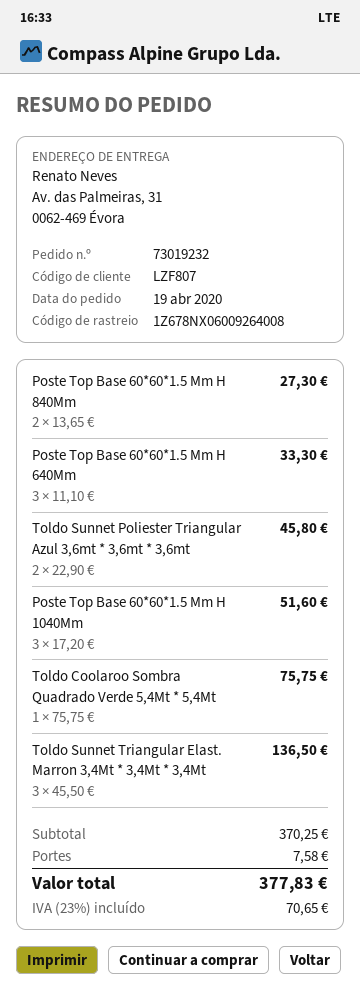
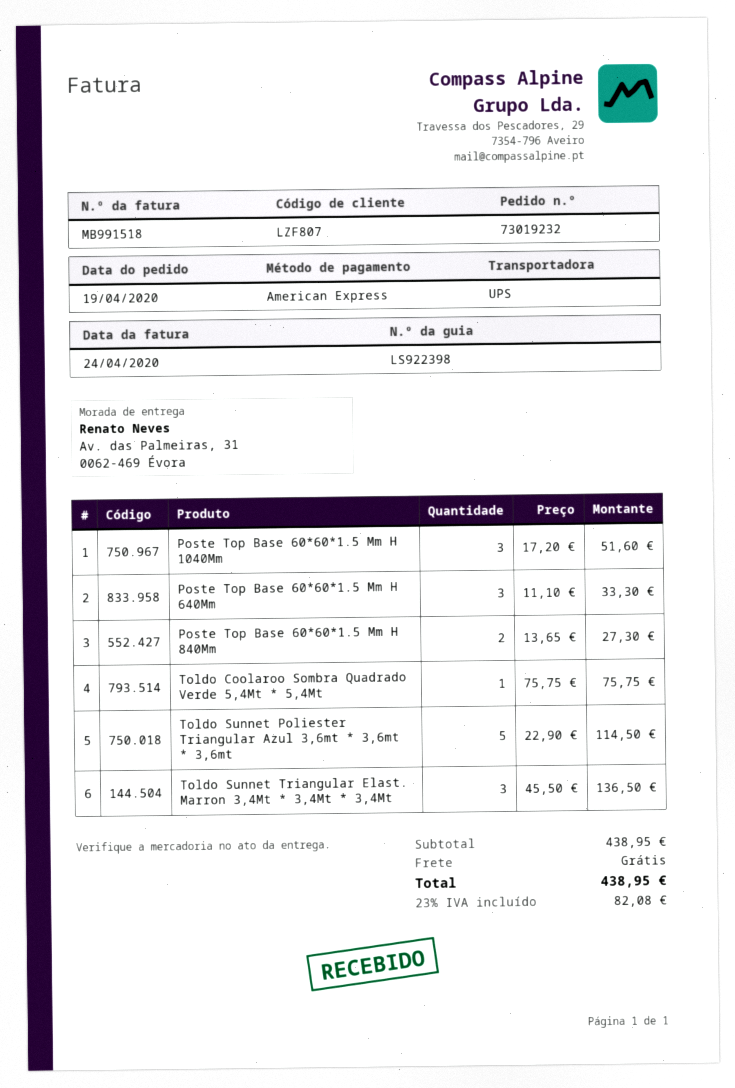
Toldo Sunnet Poliester Triangular Azul 3,6mt * 3,6mt * 3,6mt: 2 x 22.90 = 45.80 -> 5 x 22.90 = 114.50
subtotal: 370.25 -> 438.95
shipping: 7.58 -> 0.00
tax: 23% = 70.65 -> 23% = 82.08
total: 377.83 -> 438.95

